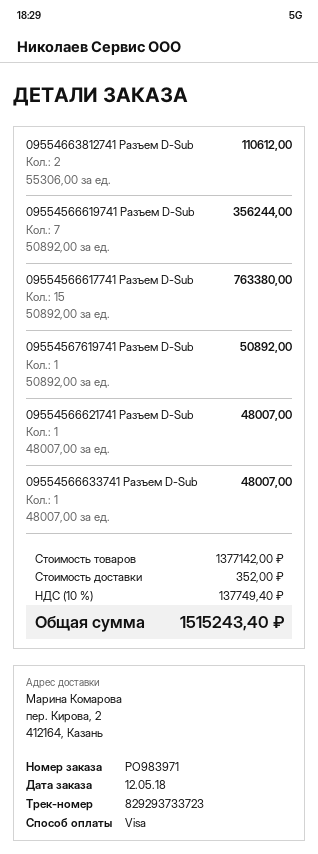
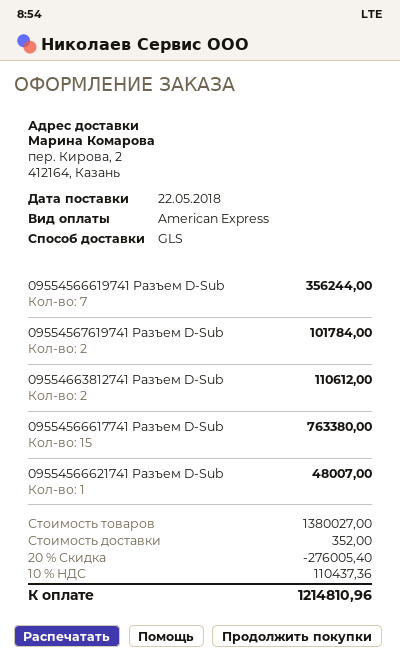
payment method: Visa -> American Express
09554567619741 Разъем D-Sub: 1 for 50892.00 -> 2 for 101784.00
09554566633741 Разъем D-Sub: 1 for 48007.00 -> none
subtotal: 1377142.00 -> 1380027.00
discount: none -> 20% = 276005.40
tax: 10% = 137749.40 -> 10% = 110437.36
total: 1515243.40 -> 1214810.96

